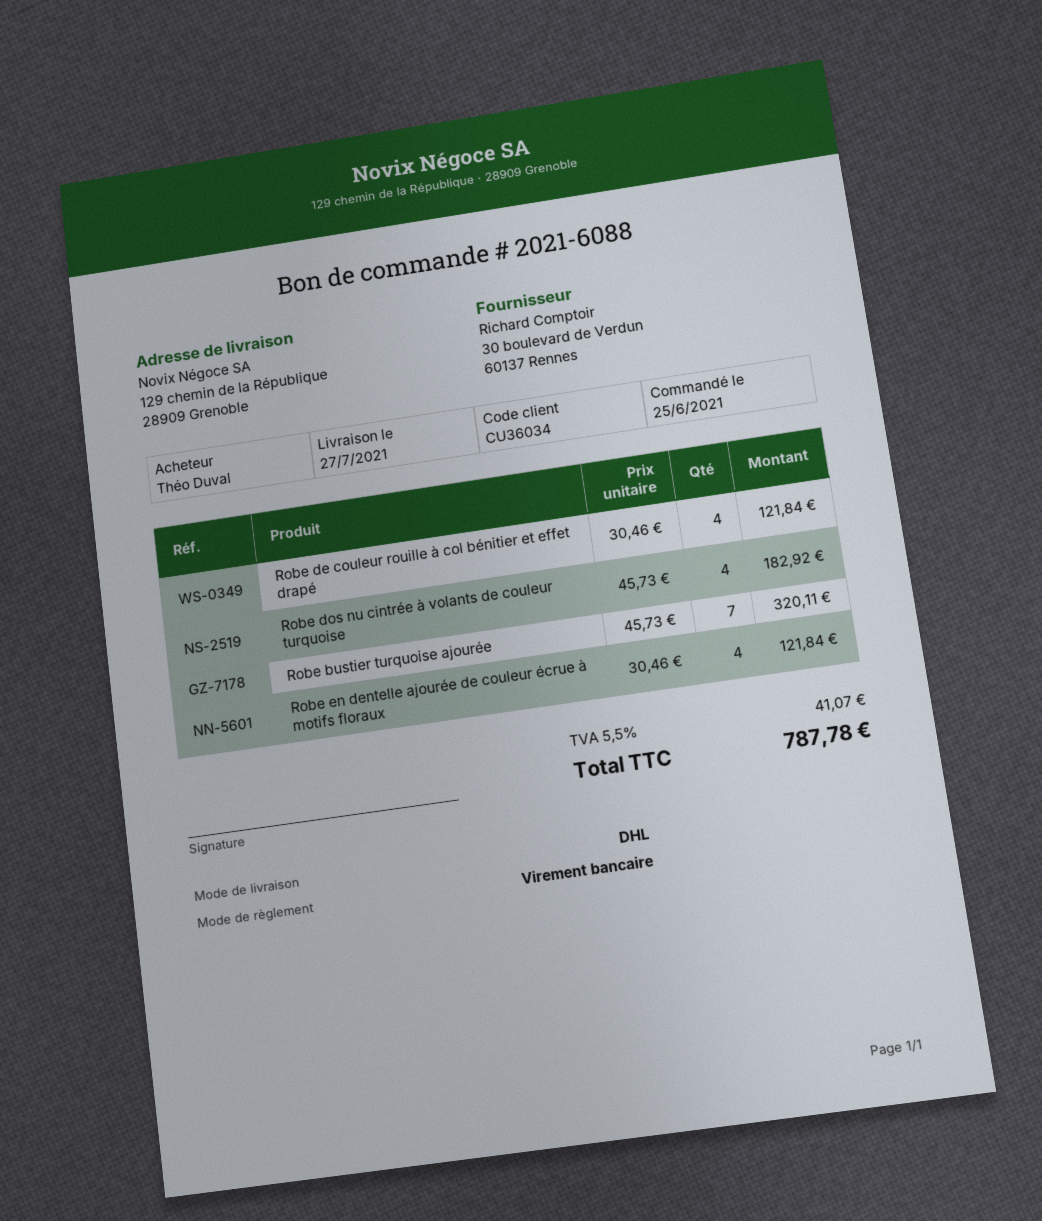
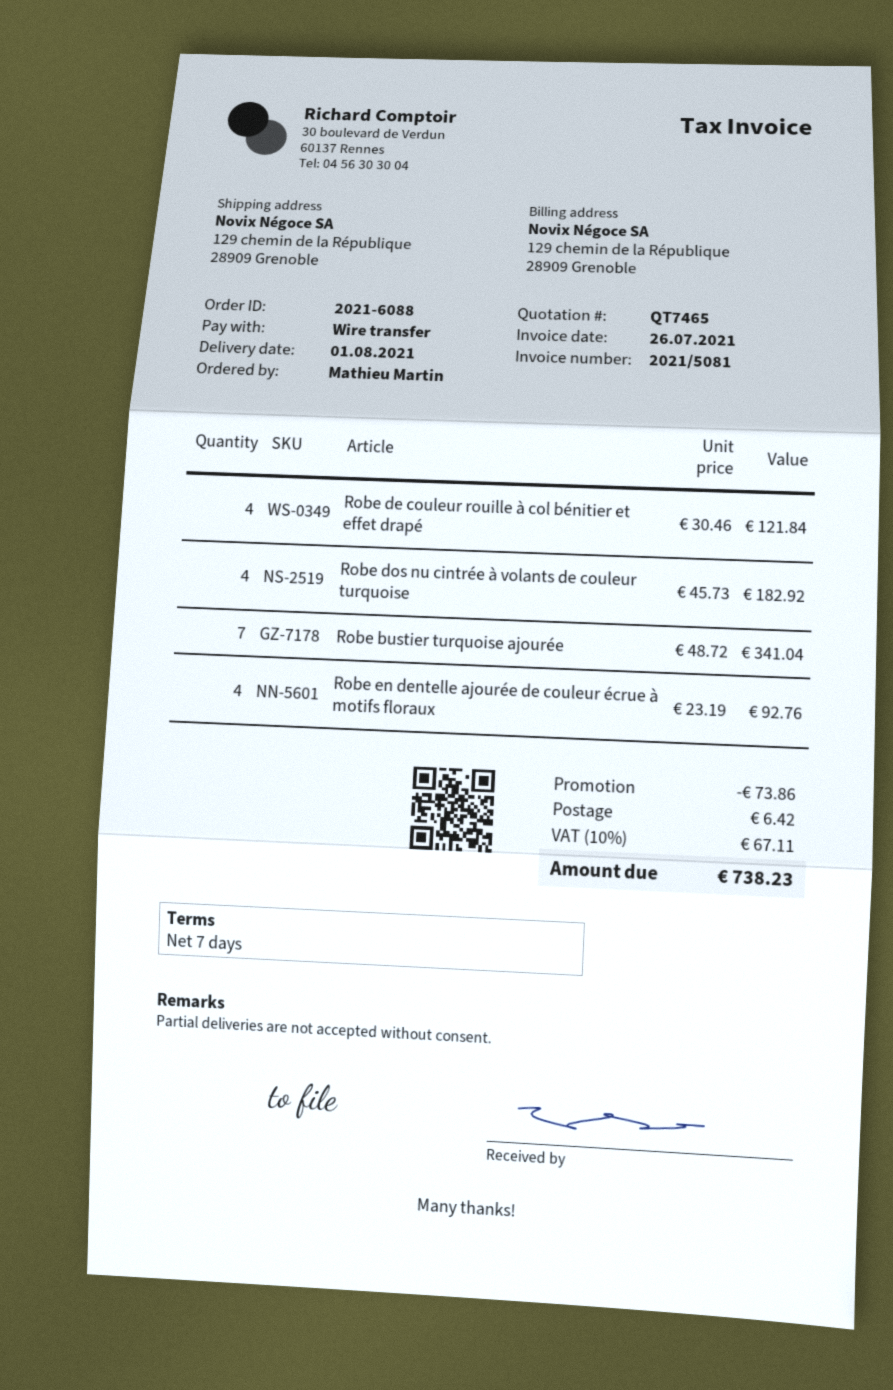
delivery date: 2021-07-27 -> 2021-08-01
ordered by: Théo Duval -> Mathieu Martin
Robe bustier turquoise ajourée: 7 x 45.73 = 320.11 -> 7 x 48.72 = 341.04
Robe en dentelle ajourée de couleur écrue à motifs floraux: 4 x 30.46 = 121.84 -> 4 x 23.19 = 92.76
discount: none -> 73.86
shipping: none -> 6.42
tax: 5.5% = 41.07 -> 10% = 67.11
total: 787.78 -> 738.23

